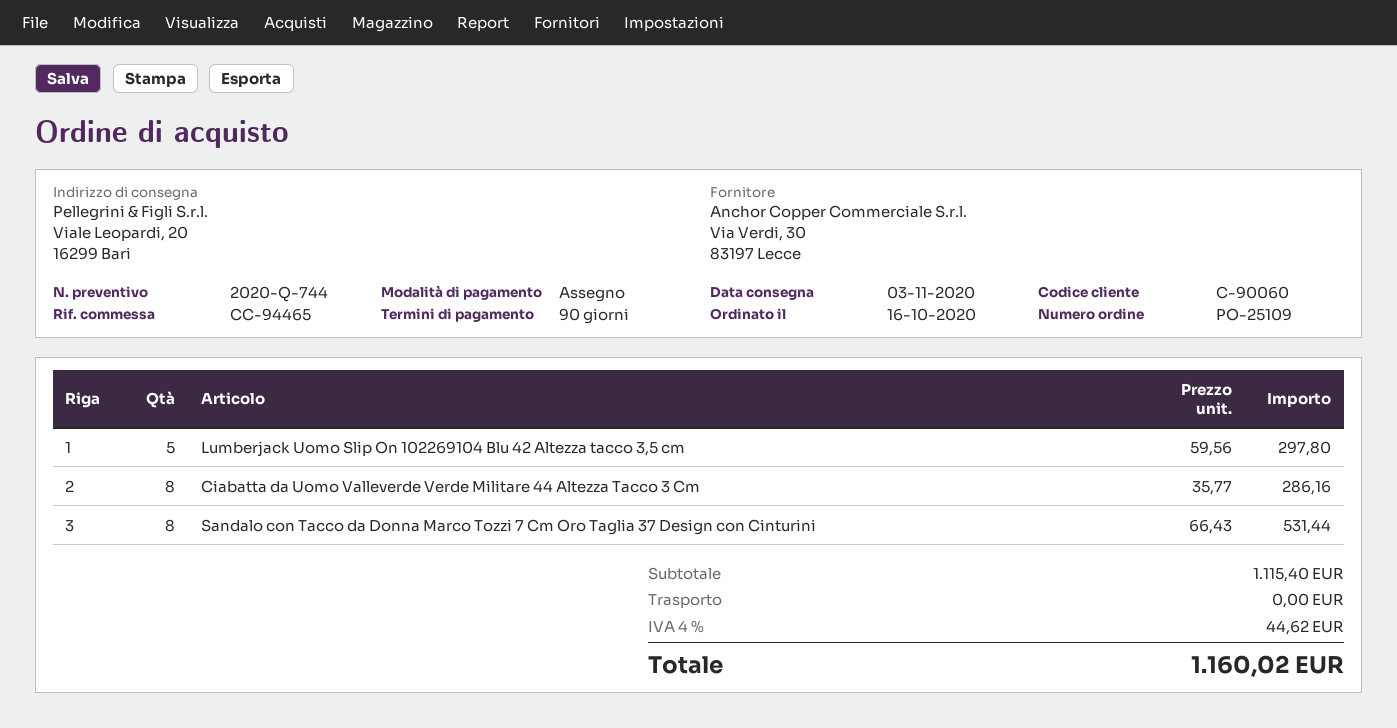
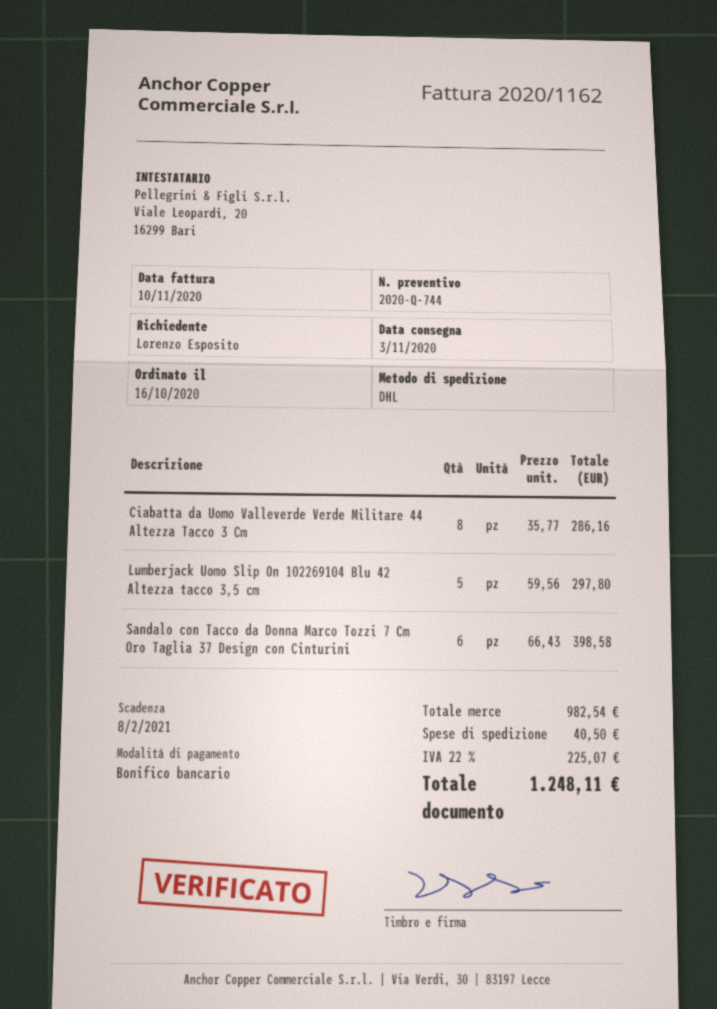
payment method: cheque -> bank transfer
Sandalo con Tacco da Donna Marco Tozzi 7 Cm Oro Taglia 37 Design con Cinturini: 8 x 66.43 = 531.44 -> 6 x 66.43 = 398.58
subtotal: 1115.40 -> 982.54
shipping: 0.00 -> 40.50
tax: 4% = 44.62 -> 22% = 225.07
total: 1160.02 -> 1248.11

